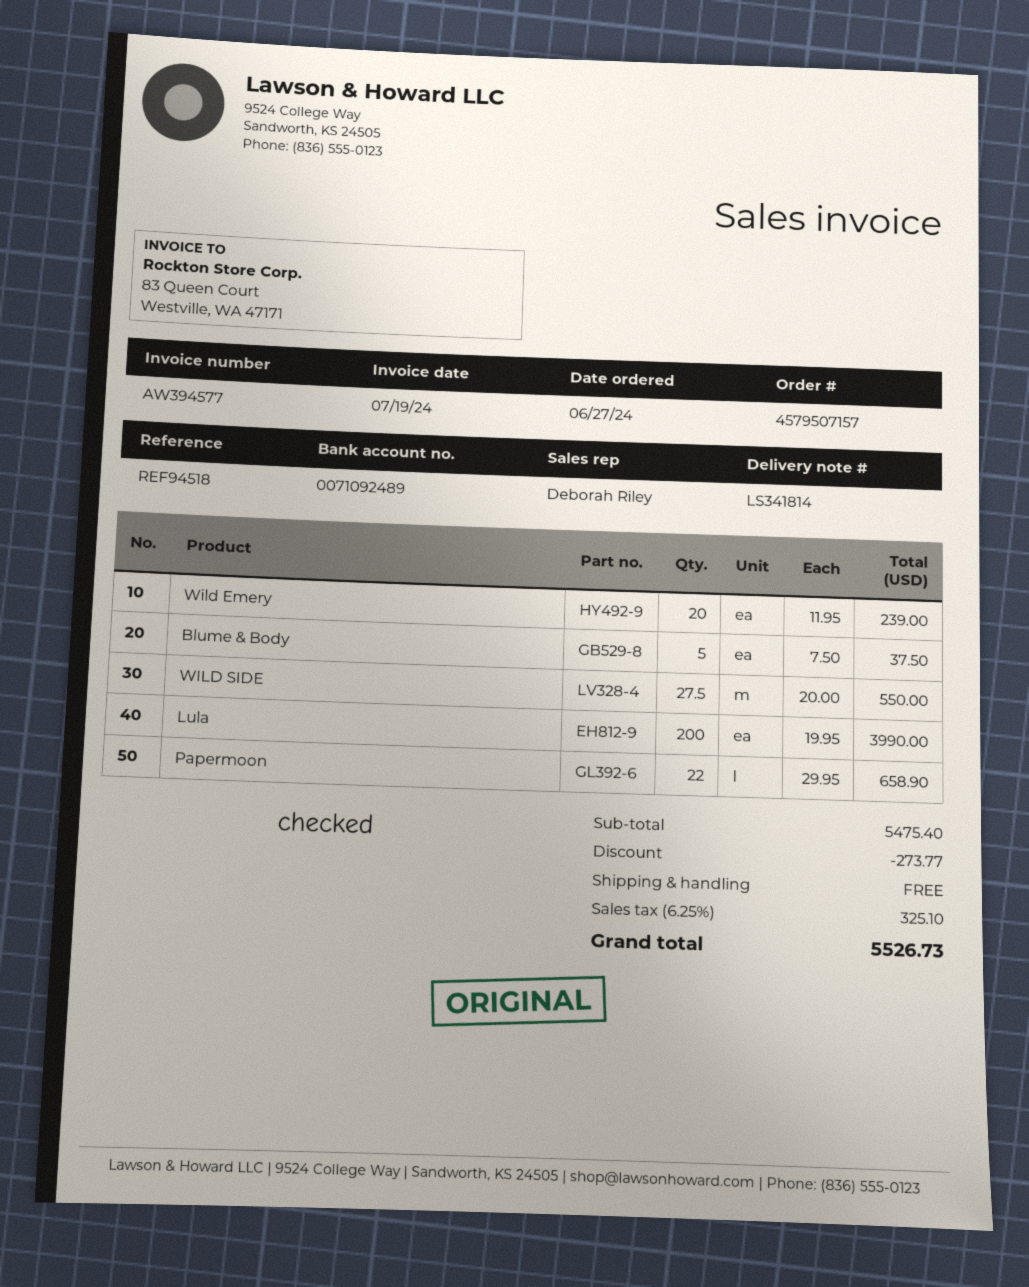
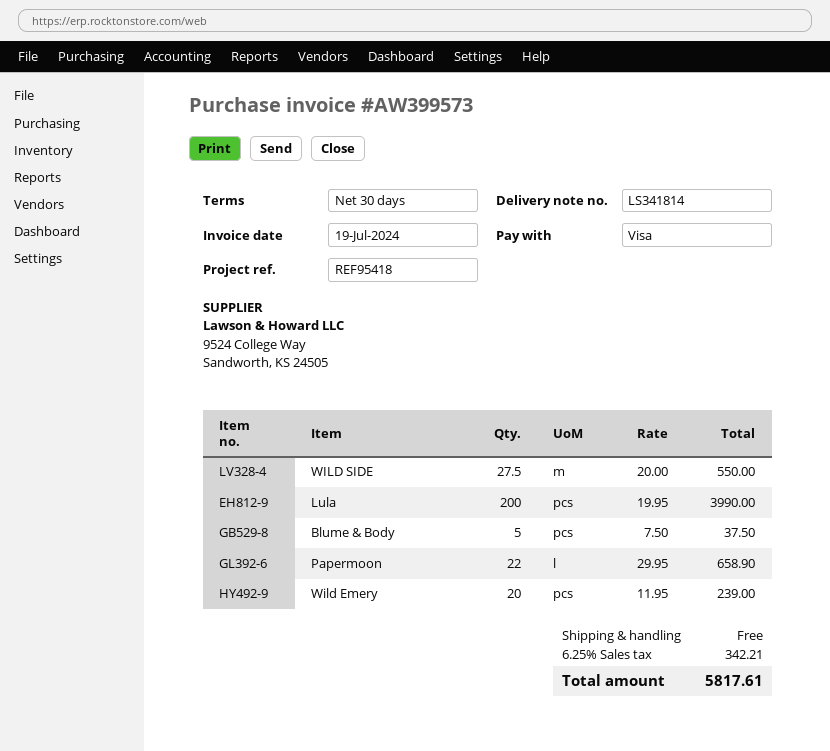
invoice number: AW394577 -> AW399573
reference: REF94518 -> REF95418
discount: 273.77 -> none
tax: 6.25% = 325.10 -> 6.25% = 342.21
total: 5526.73 -> 5817.61

